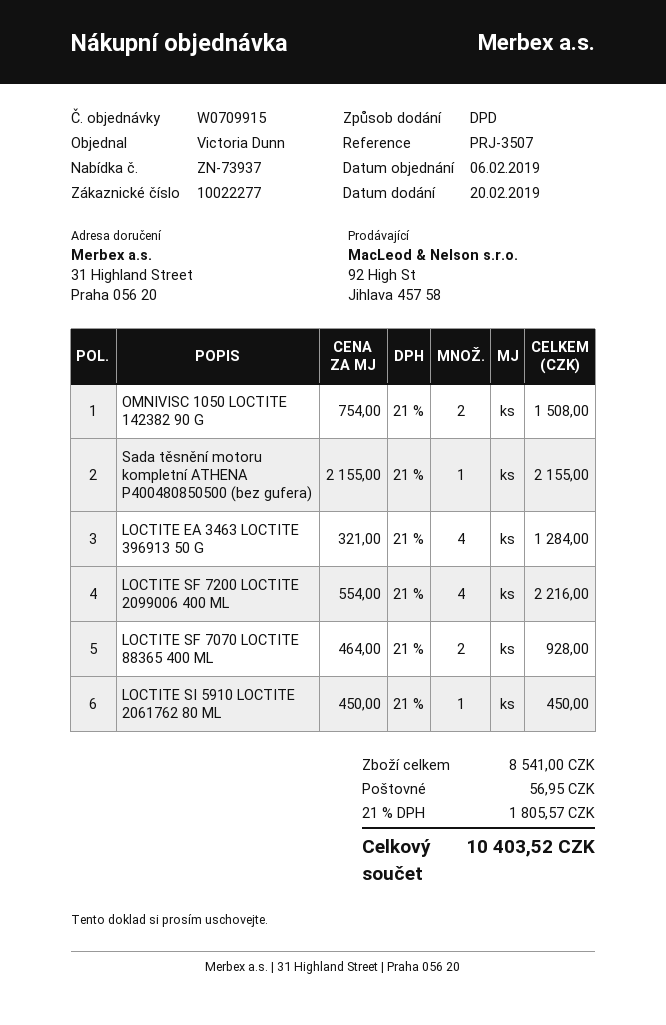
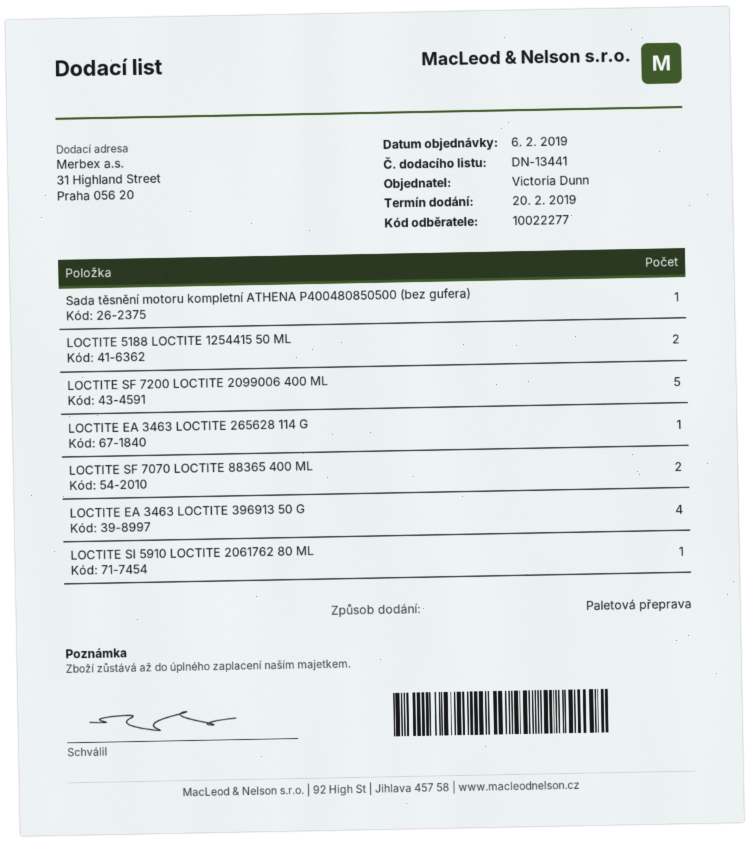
shipping method: DPD -> pallet freight
OMNIVISC 1050 LOCTITE 142382 90 G: 2 -> none
LOCTITE SF 7200 LOCTITE 2099006 400 ML: 4 -> 5
LOCTITE 5188 LOCTITE 1254415 50 ML: none -> 2
LOCTITE EA 3463 LOCTITE 265628 114 G: none -> 1

